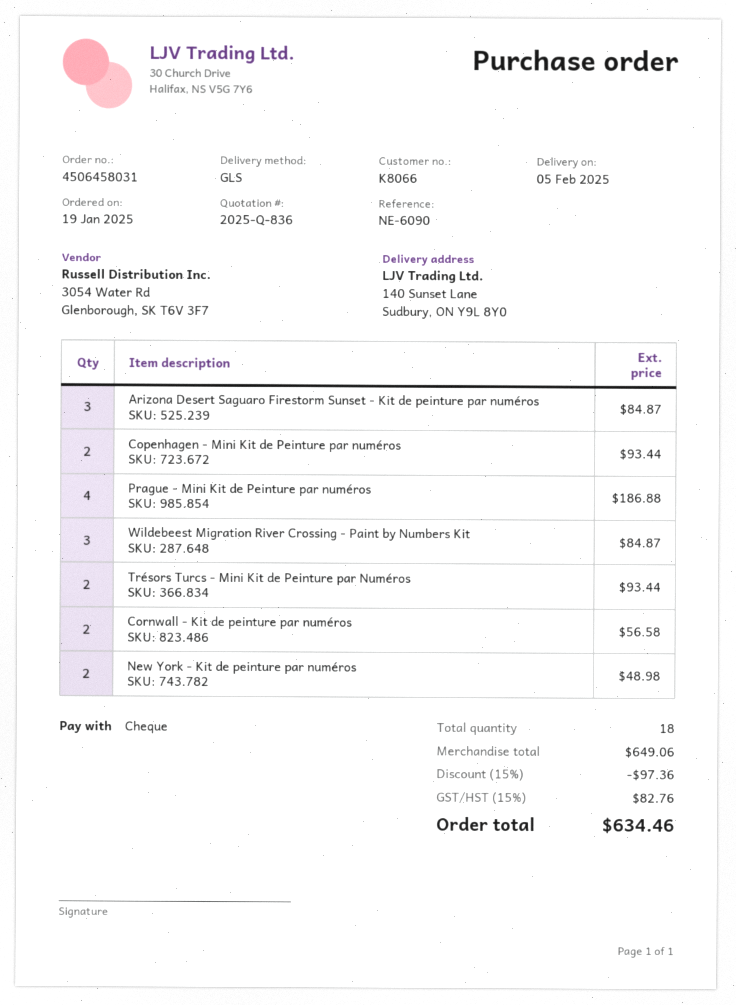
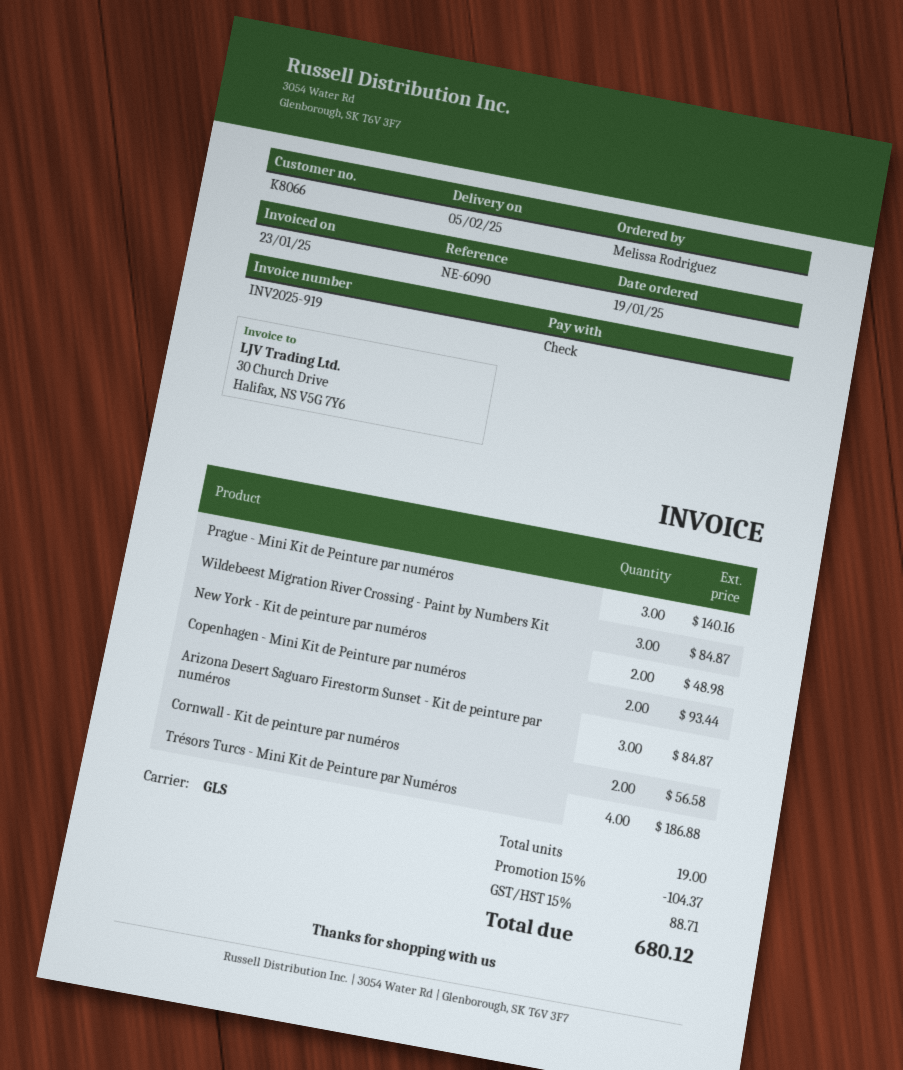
Prague - Mini Kit de Peinture par numéros: 4 for 186.88 -> 3 for 140.16
Trésors Turcs - Mini Kit de Peinture par Numéros: 2 for 93.44 -> 4 for 186.88
total quantity: 18 -> 19
discount: 15% = 97.36 -> 15% = 104.37
tax: 15% = 82.76 -> 15% = 88.71
total: 634.46 -> 680.12

